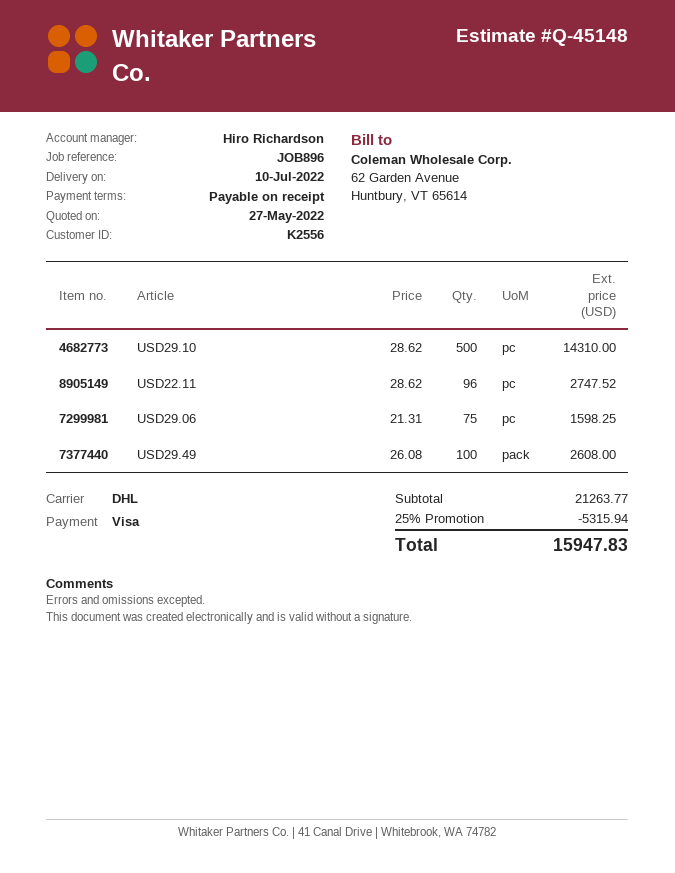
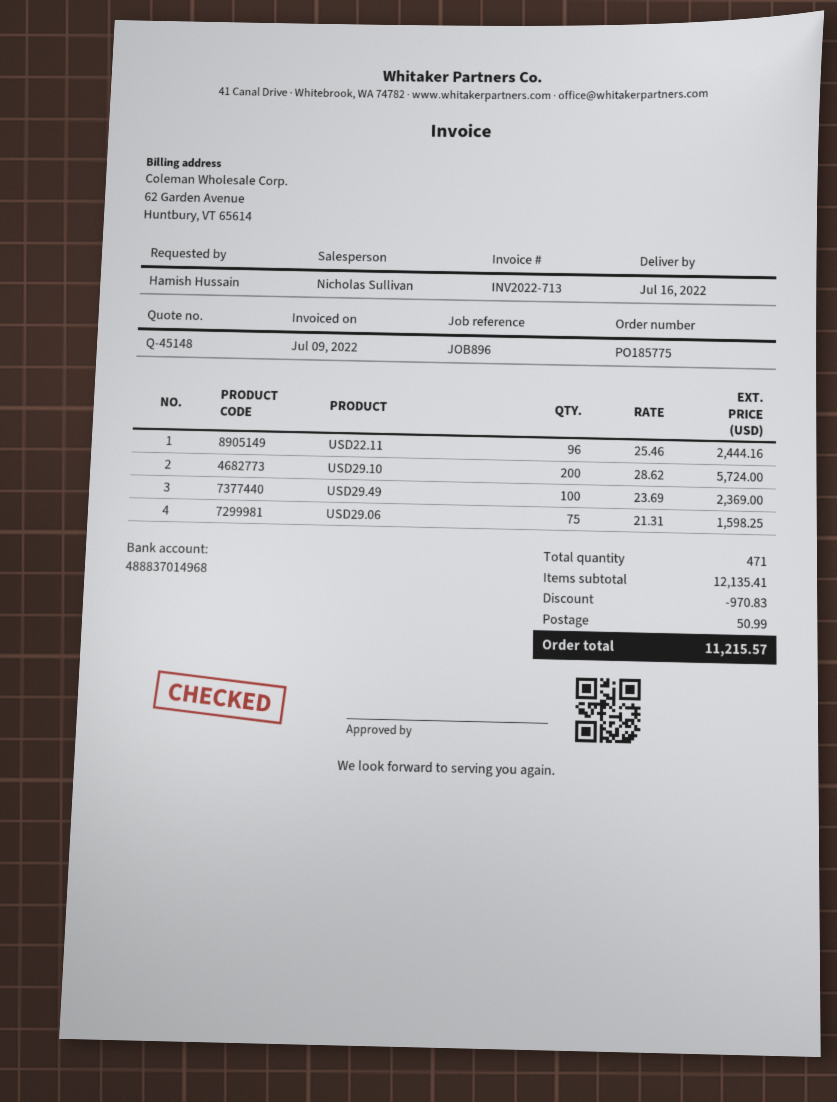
delivery date: 2022-07-10 -> 2022-07-16
sales rep: Hiro Richardson -> Nicholas Sullivan
USD29.10: 500 x 28.62 = 14310.00 -> 200 x 28.62 = 5724.00
USD22.11: 96 x 28.62 = 2747.52 -> 96 x 25.46 = 2444.16
USD29.49: 100 x 26.08 = 2608.00 -> 100 x 23.69 = 2369.00
subtotal: 21263.77 -> 12135.41
discount: 5315.94 -> 970.83
shipping: none -> 50.99
total: 15947.83 -> 11215.57

